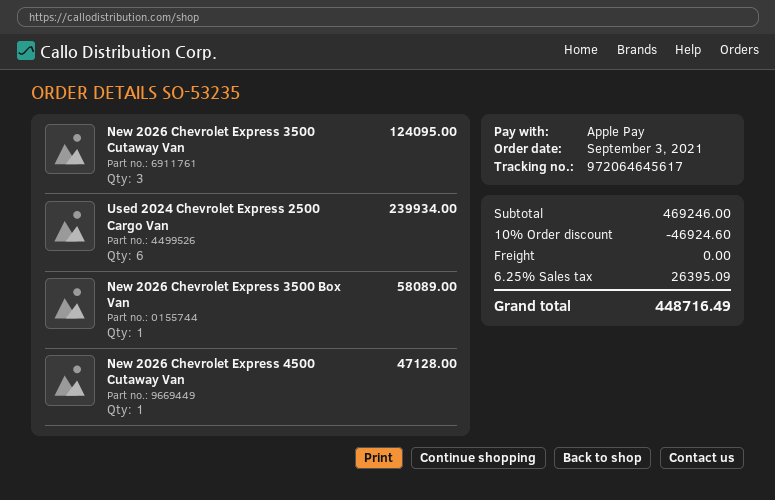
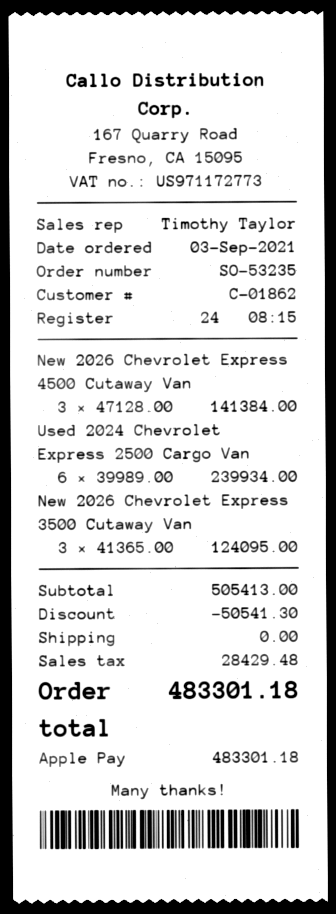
New 2026 Chevrolet Express 3500 Box Van: 1 for 58089.00 -> none
New 2026 Chevrolet Express 4500 Cutaway Van: 1 for 47128.00 -> 3 for 141384.00
subtotal: 469246.00 -> 505413.00
discount: 46924.60 -> 50541.30
tax: 26395.09 -> 28429.48
total: 448716.49 -> 483301.18

